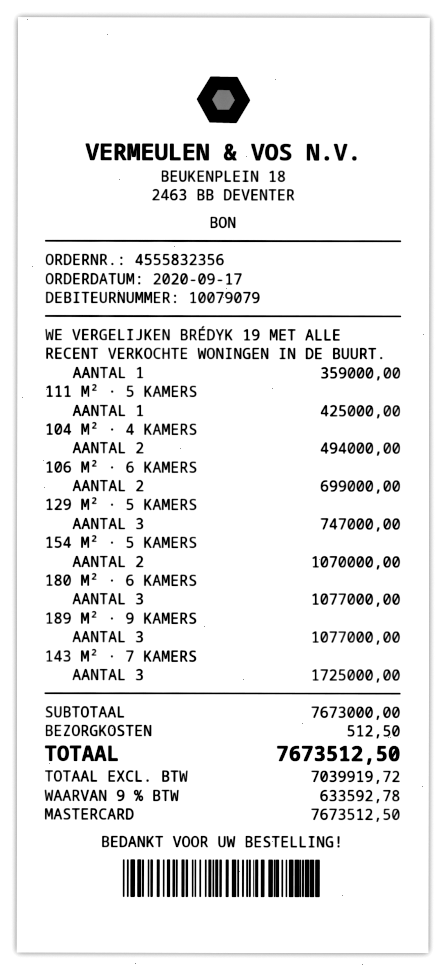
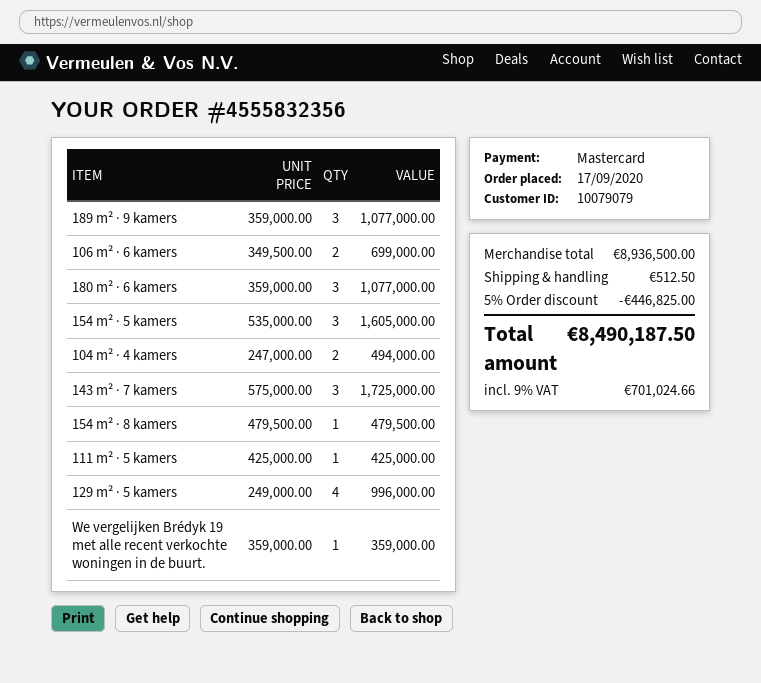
129 M² · 5 KAMERS: 3 for 747000.00 -> 4 for 996000.00
154 M² · 5 KAMERS: 2 for 1070000.00 -> 3 for 1605000.00
154 m² · 8 kamers: none -> 1 for 479500.00
subtotal: 7673000.00 -> 8936500.00
discount: none -> 5% = 446825.00
tax: 9% = 633592.78 -> 9% = 701024.66
total: 7673512.50 -> 8490187.50

